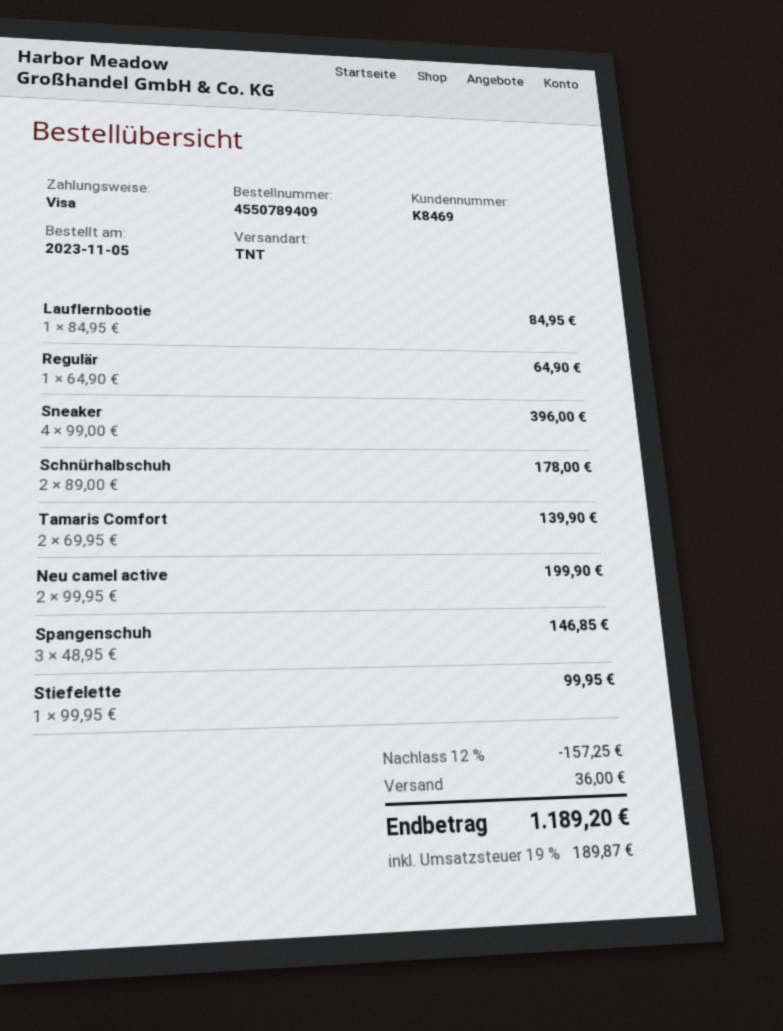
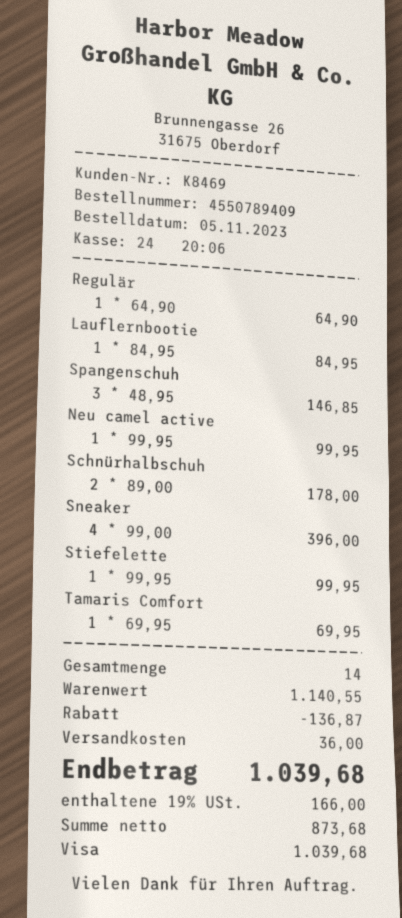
Tamaris Comfort: 2 x 69.95 = 139.90 -> 1 x 69.95 = 69.95
Neu camel active: 2 x 99.95 = 199.90 -> 1 x 99.95 = 99.95
discount: 157.25 -> 136.87
tax: 19% = 189.87 -> 19% = 166.00
total: 1189.20 -> 1039.68

